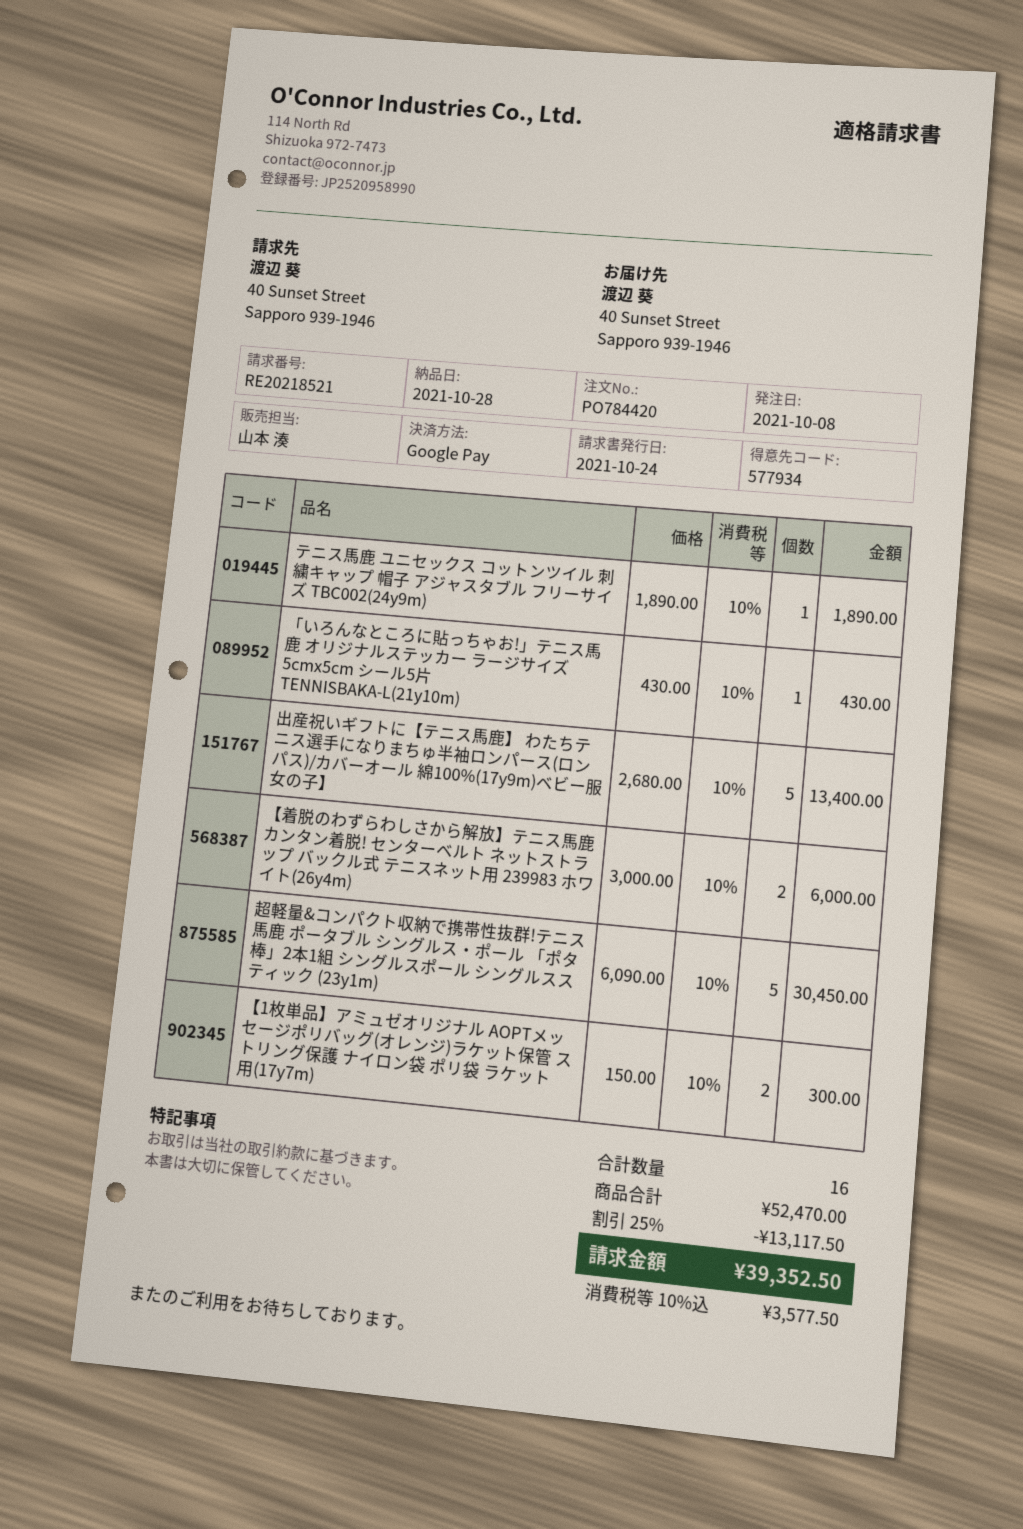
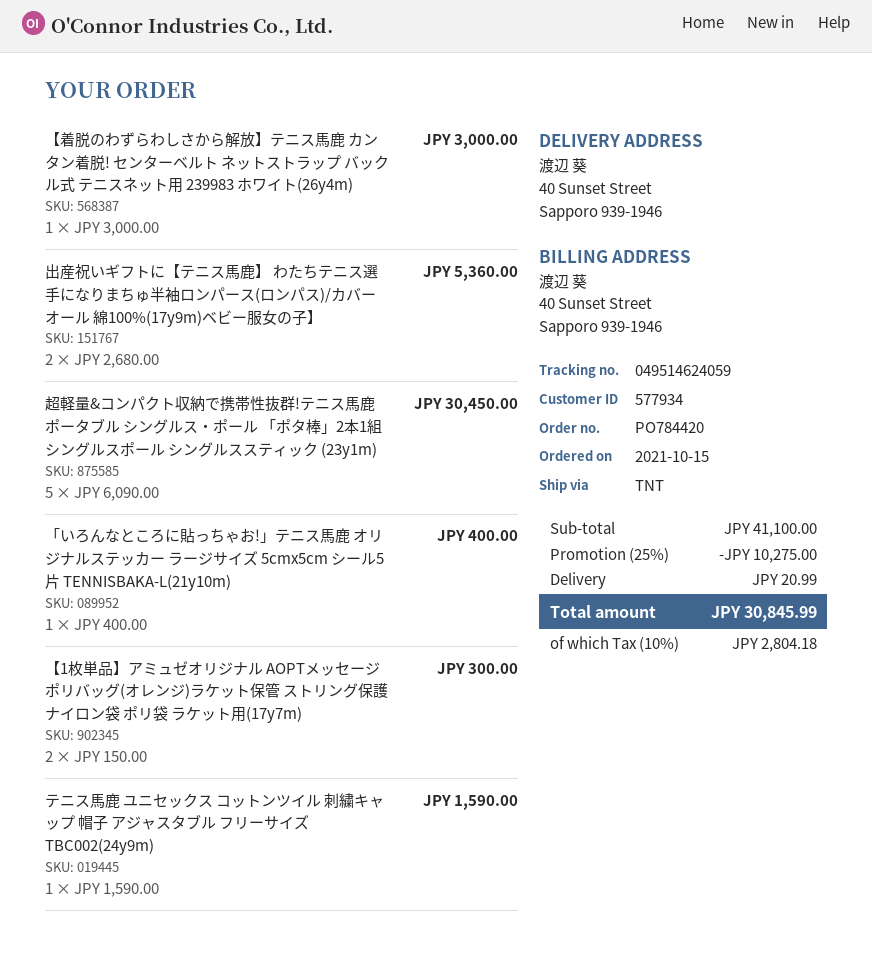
order date: 2021-10-08 -> 2021-10-15
テニス馬鹿 ユニセックス コットンツイル 刺繍キャップ 帽子 アジャスタブル フリーサイズ TBC002(24y9m): 1 x 1890.00 = 1890.00 -> 1 x 1590.00 = 1590.00
「いろんなところに貼っちゃお!」テニス馬鹿 オリジナルステッカー ラージサイズ 5cmx5cm シール5片 TENNISBAKA-L(21y10m): 1 x 430.00 = 430.00 -> 1 x 400.00 = 400.00
出産祝いギフトに【テニス馬鹿】 わたちテニス選手になりまちゅ半袖ロンパース(ロンパス)/カバーオール 綿100%(17y9m)ベビー服女の子】: 5 x 2680.00 = 13400.00 -> 2 x 2680.00 = 5360.00
【着脱のわずらわしさから解放】テニス馬鹿 カンタン着脱! センターベルト ネットストラップ バックル式 テニスネット用 239983 ホワイト(26y4m): 2 x 3000.00 = 6000.00 -> 1 x 3000.00 = 3000.00
subtotal: 52470.00 -> 41100.00
discount: 25% = 13117.50 -> 25% = 10275.00
shipping: none -> 20.99
tax: 10% = 3577.50 -> 10% = 2804.18
total: 39352.50 -> 30845.99

